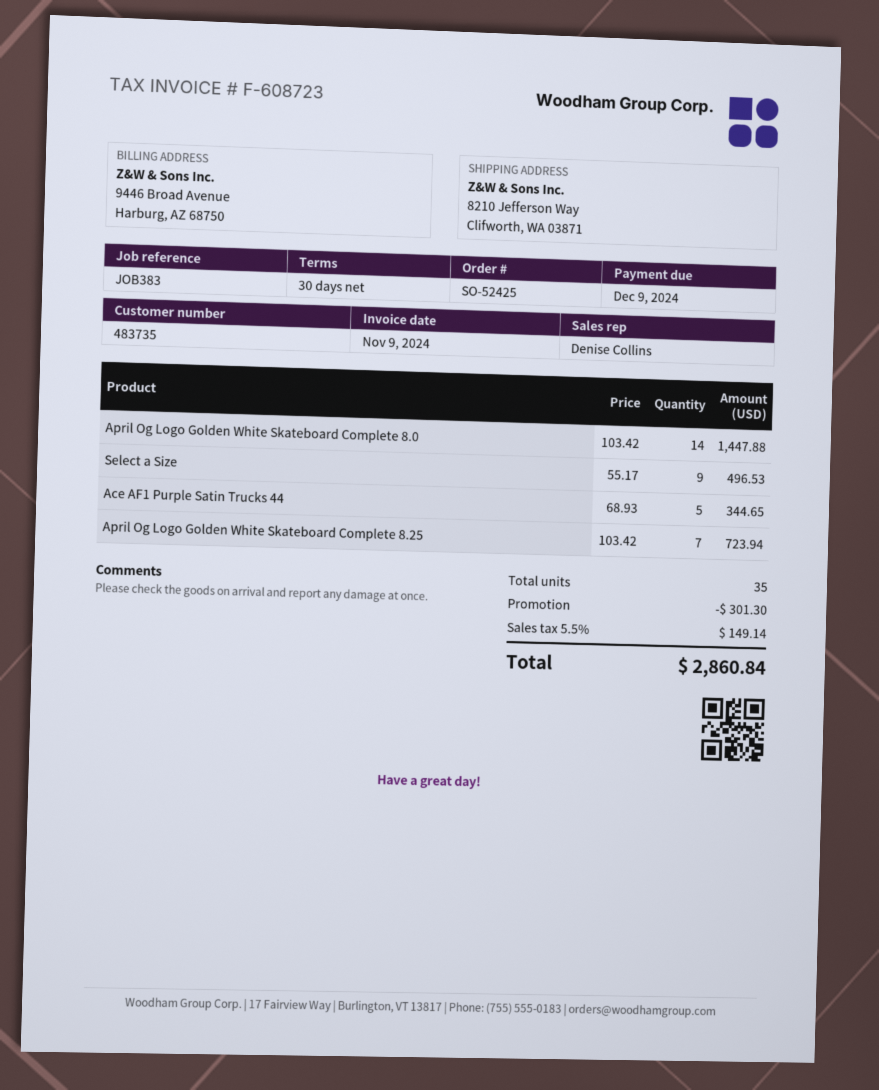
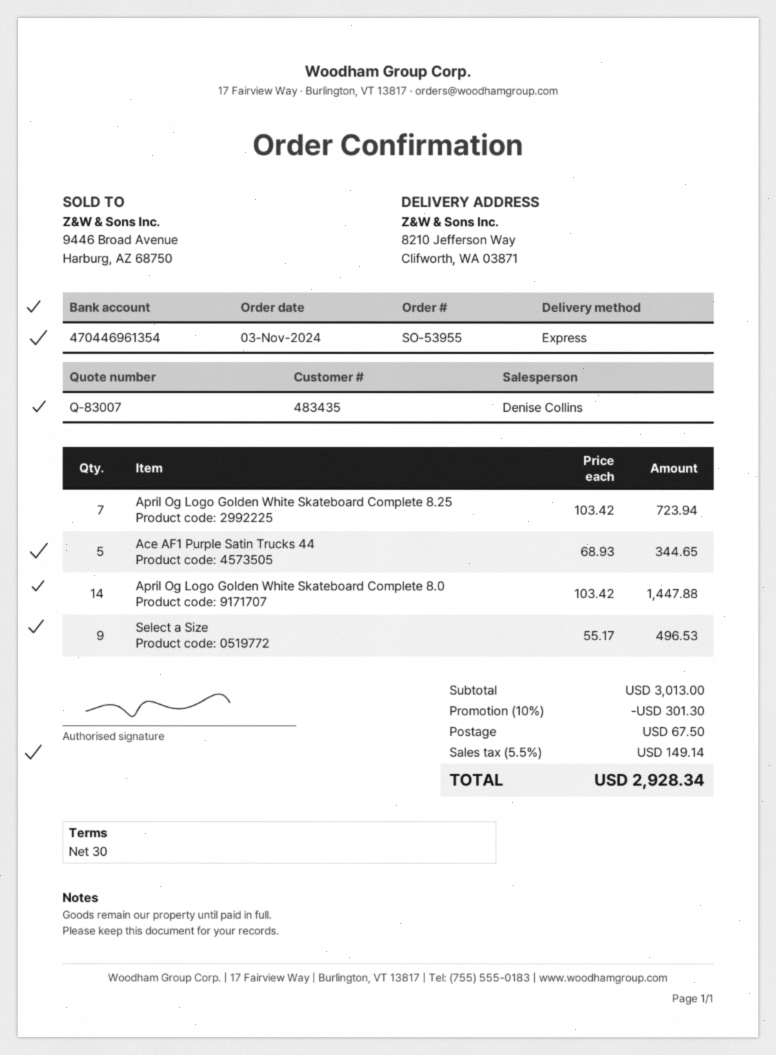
order number: SO-52425 -> SO-53955
customer number: 483735 -> 483435
shipping: none -> 67.50
total: 2860.84 -> 2928.34

